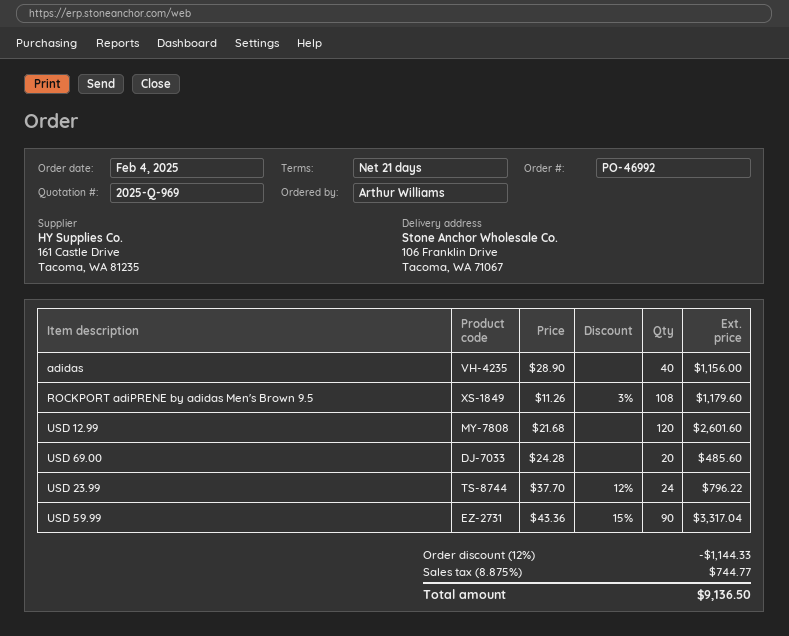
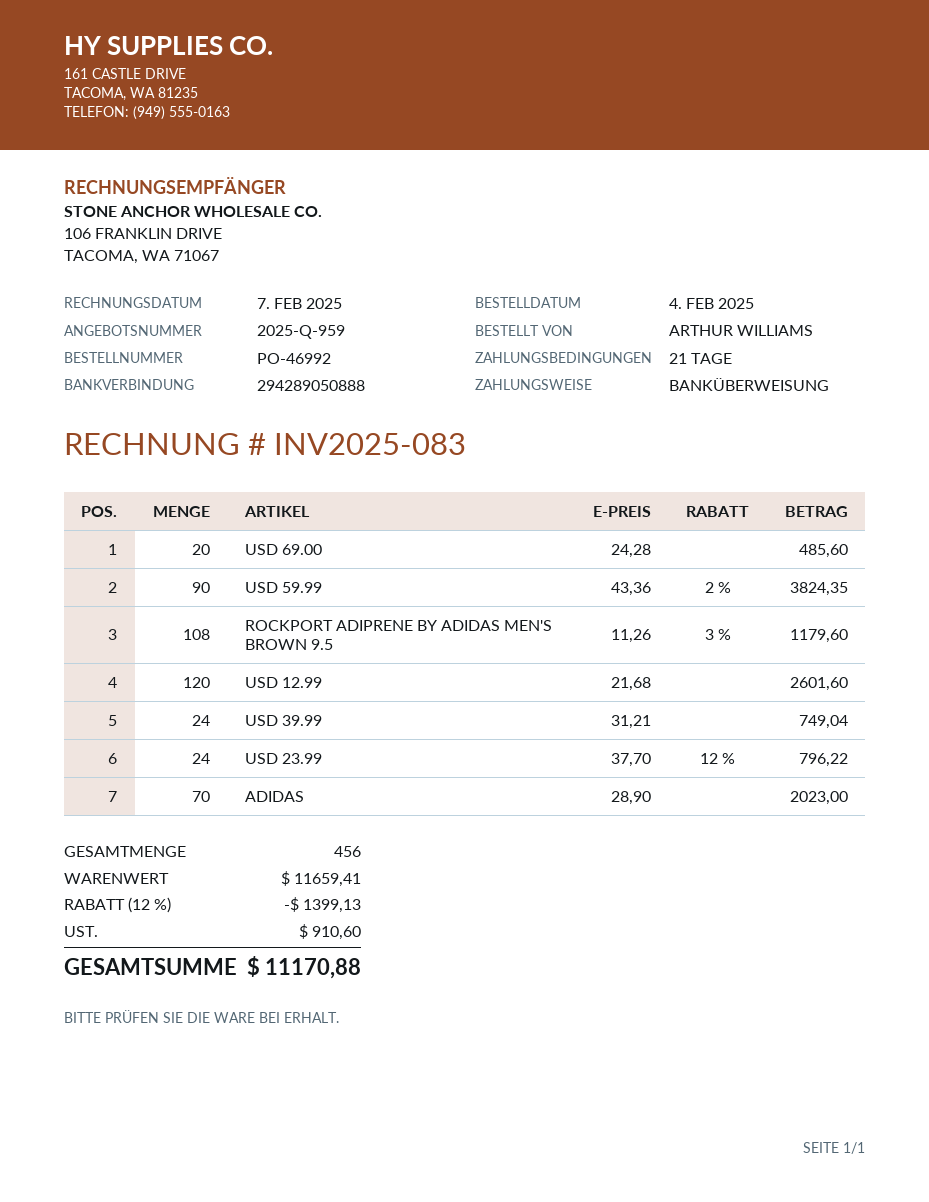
quote number: 2025-Q-969 -> 2025-Q-959
adidas: 40 x 28.90 = 1156.00 -> 70 x 28.90 = 2023.00
USD 59.99: 90 x 43.36 - 15% = 3317.04 -> 90 x 43.36 - 2% = 3824.35
USD 39.99: none -> 24 x 31.21 = 749.04
discount: 12% = 1144.33 -> 12% = 1399.13
tax: 744.77 -> 910.60
total: 9136.50 -> 11170.88

